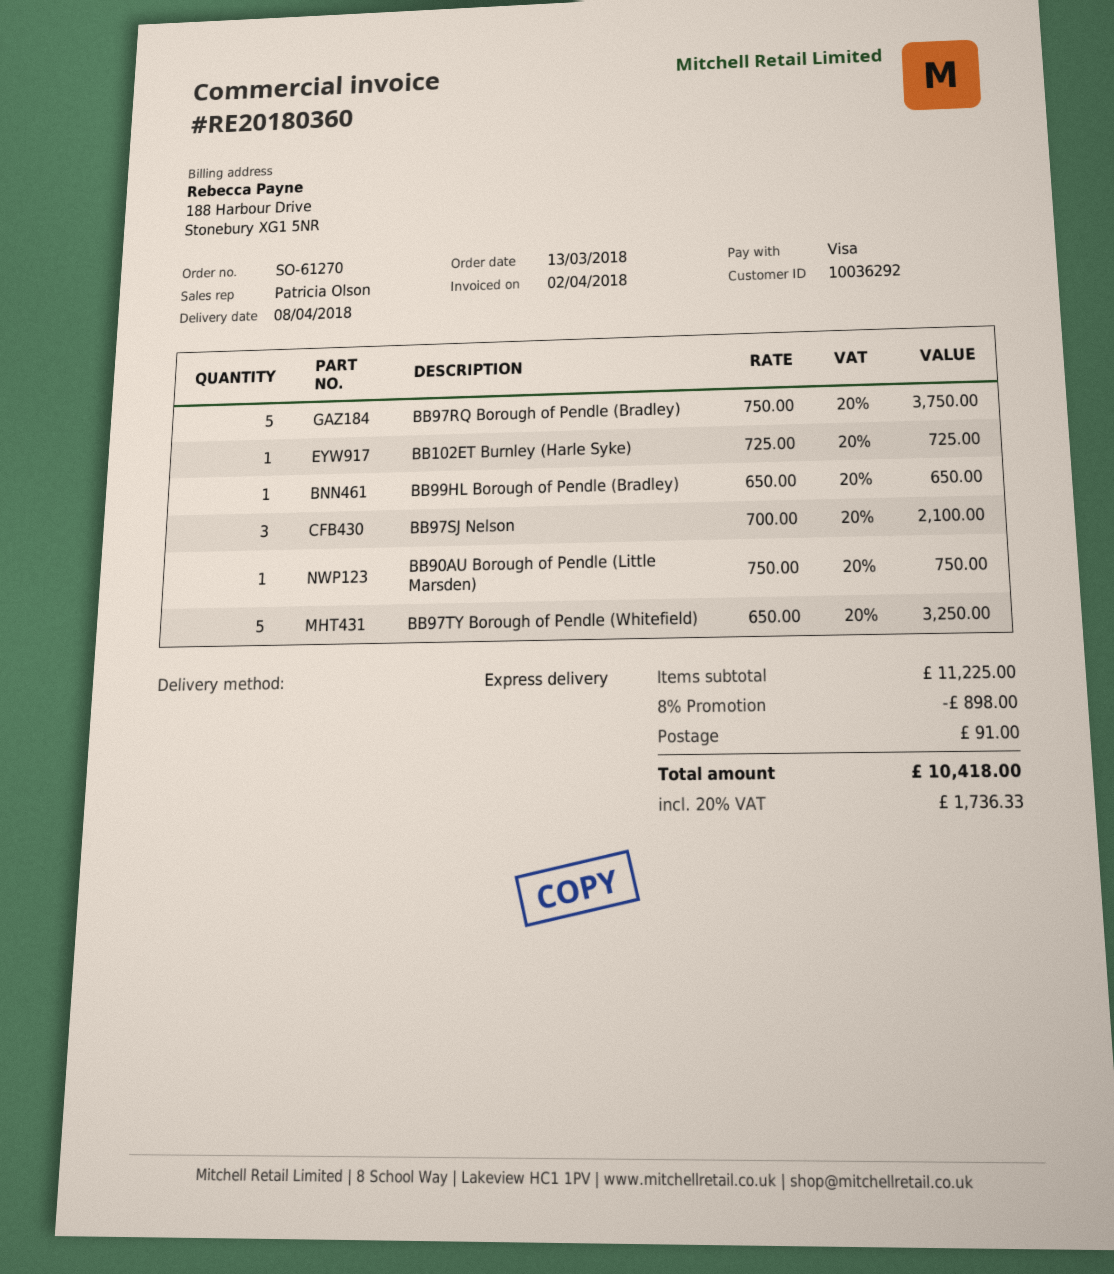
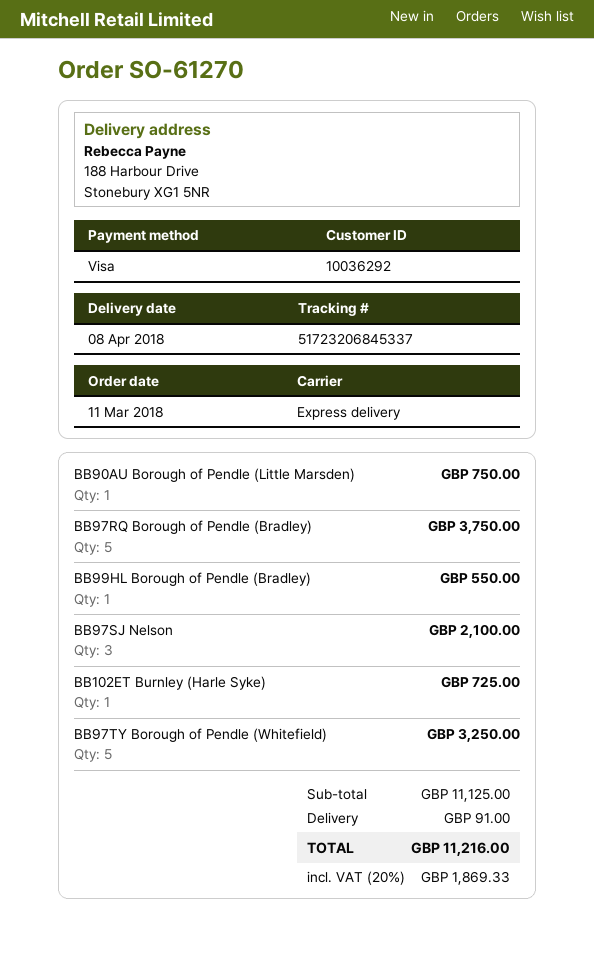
order date: 2018-03-13 -> 2018-03-11
BB99HL Borough of Pendle (Bradley): 1 for 650.00 -> 1 for 550.00
subtotal: 11225.00 -> 11125.00
discount: 8% = 898.00 -> none
tax: 20% = 1736.33 -> 20% = 1869.33
total: 10418.00 -> 11216.00

